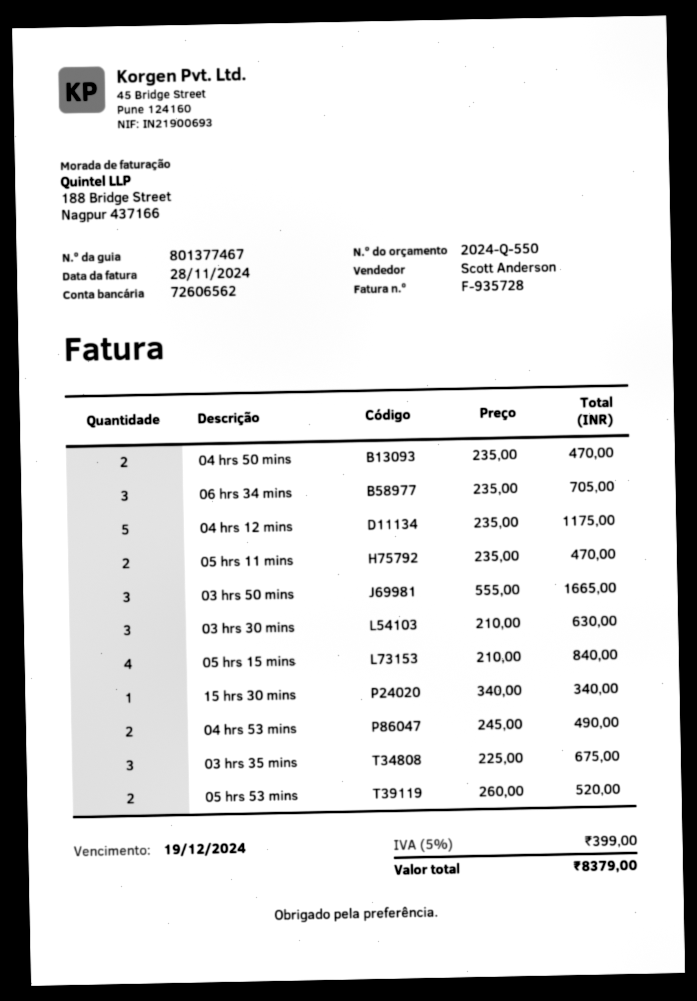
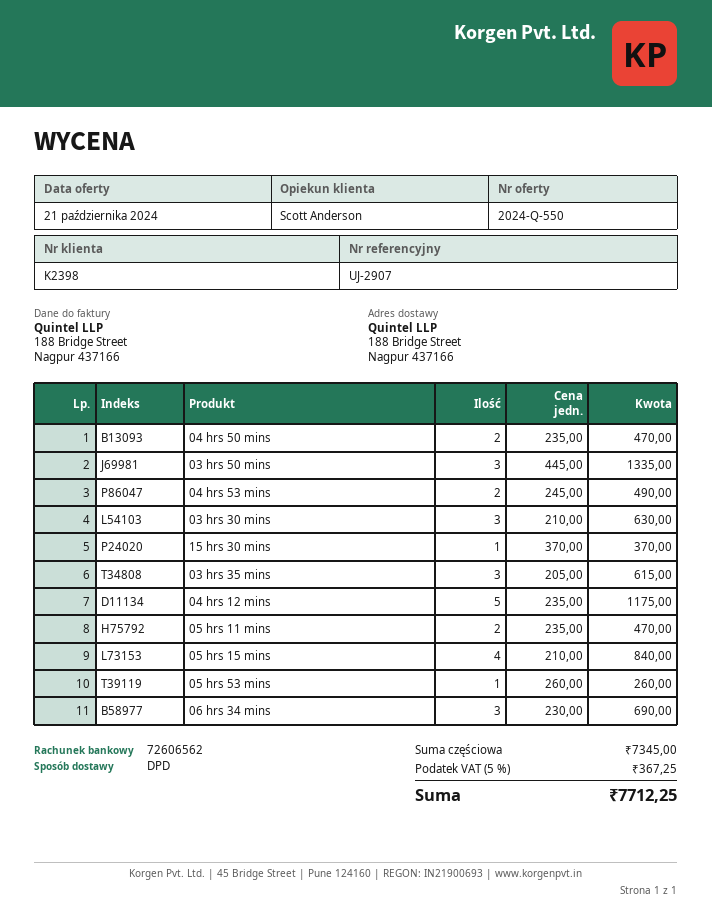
06 hrs 34 mins: 3 x 235.00 = 705.00 -> 3 x 230.00 = 690.00
03 hrs 50 mins: 3 x 555.00 = 1665.00 -> 3 x 445.00 = 1335.00
15 hrs 30 mins: 1 x 340.00 = 340.00 -> 1 x 370.00 = 370.00
03 hrs 35 mins: 3 x 225.00 = 675.00 -> 3 x 205.00 = 615.00
05 hrs 53 mins: 2 x 260.00 = 520.00 -> 1 x 260.00 = 260.00
tax: 5% = 399.00 -> 5% = 367.25
total: 8379.00 -> 7712.25

